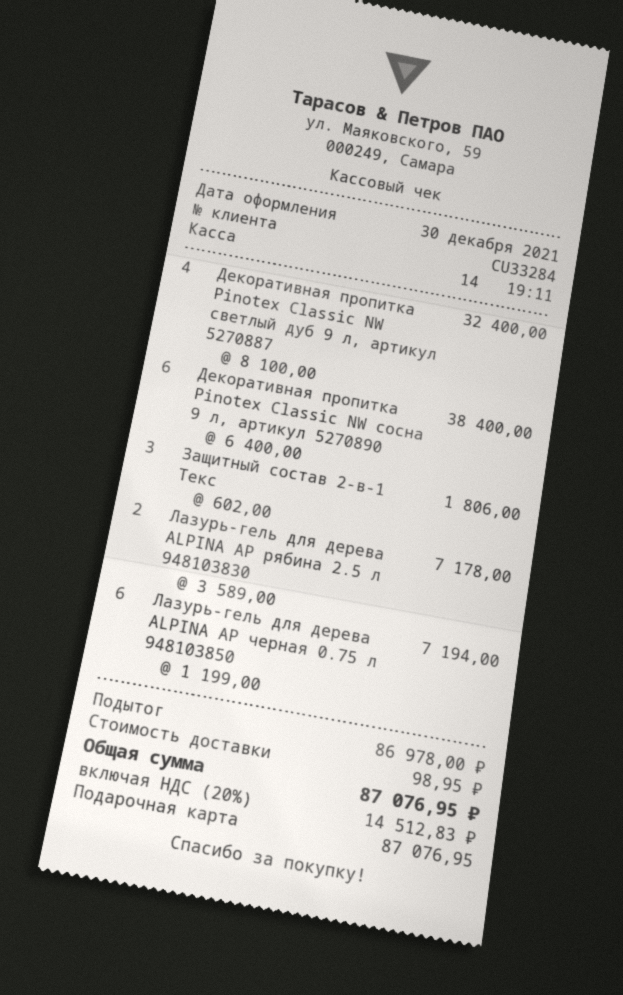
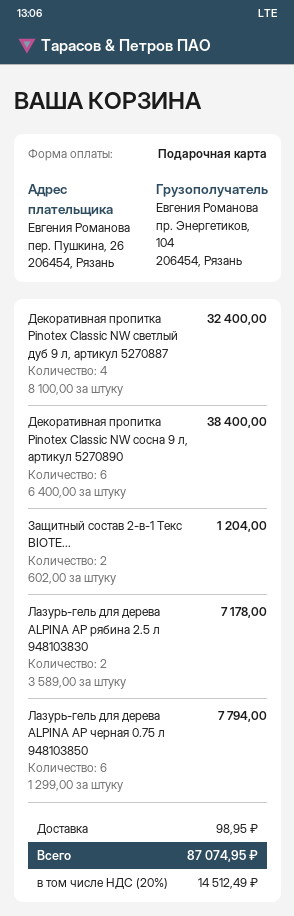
Защитный состав 2-в-1 Текс: 3 x 602.00 = 1806.00 -> 2 x 602.00 = 1204.00
Лазурь-гель для дерева ALPINA AP черная 0.75 л 948103850: 6 x 1199.00 = 7194.00 -> 6 x 1299.00 = 7794.00
tax: 20% = 14512.83 -> 20% = 14512.49
total: 87076.95 -> 87074.95

